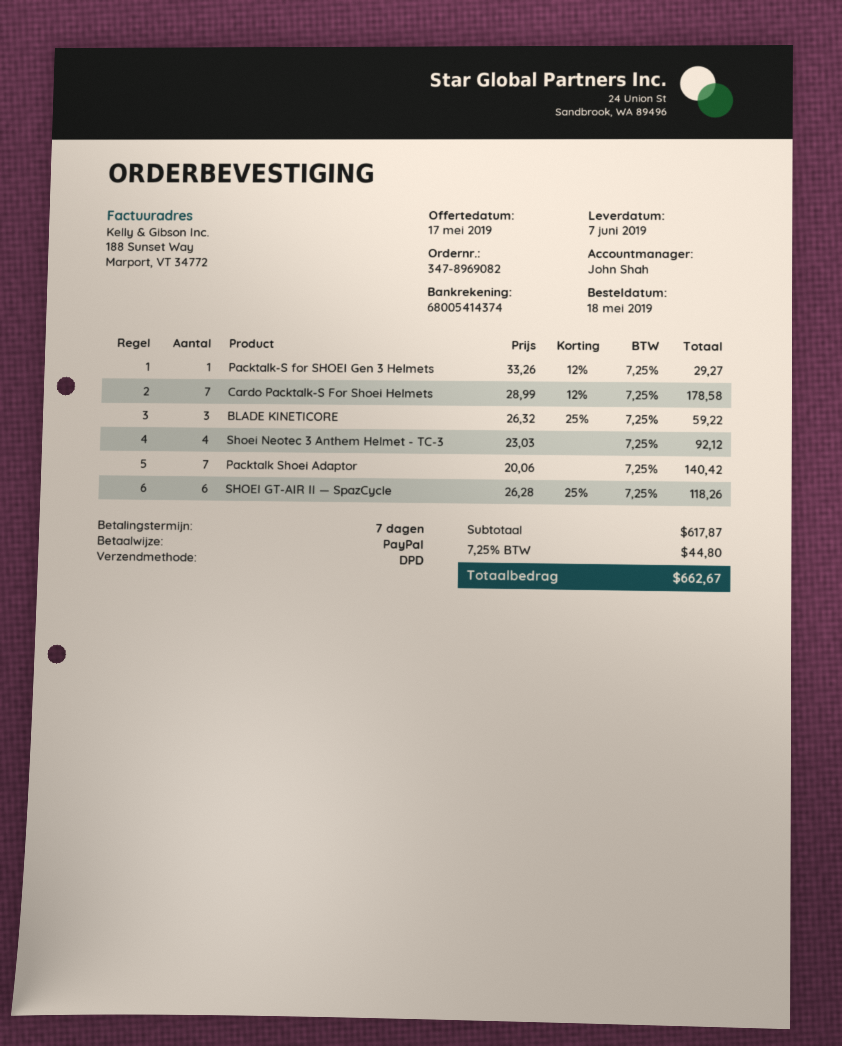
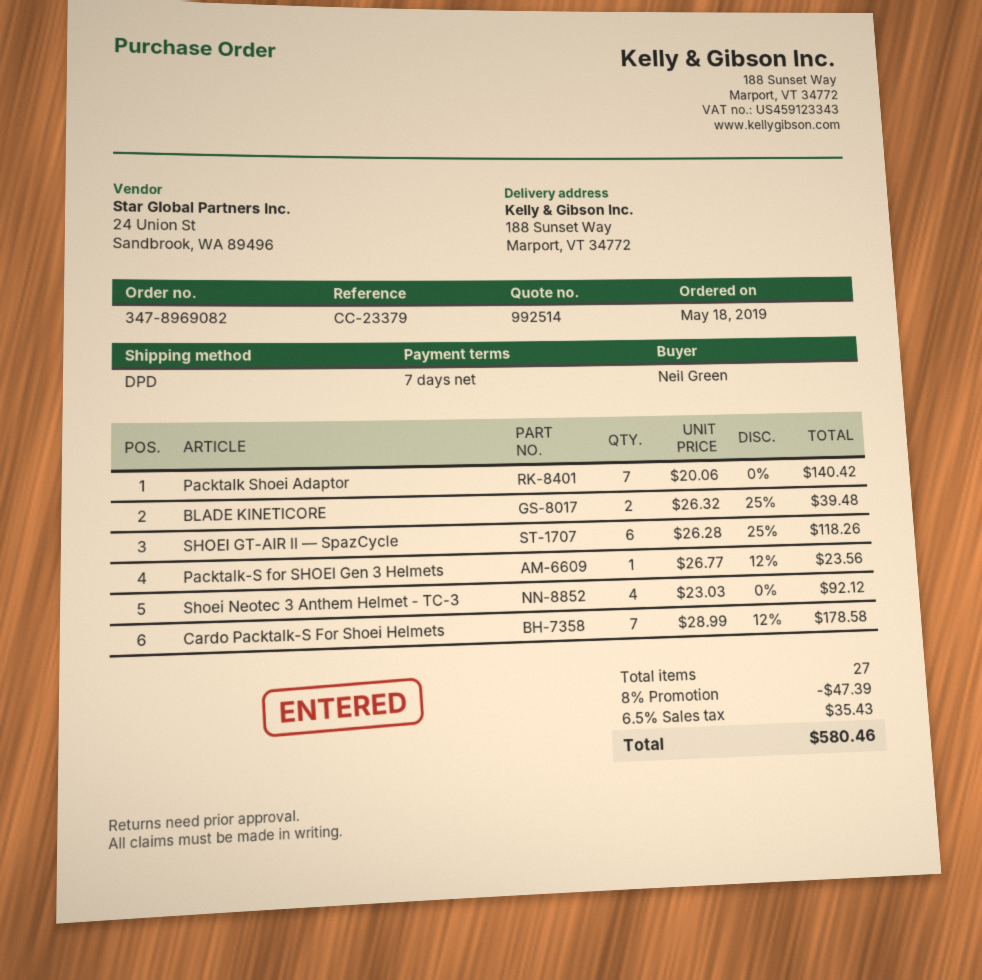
Packtalk-S for SHOEI Gen 3 Helmets: 1 x 33.26 - 12% = 29.27 -> 1 x 26.77 - 12% = 23.56
BLADE KINETICORE: 3 x 26.32 - 25% = 59.22 -> 2 x 26.32 - 25% = 39.48
discount: none -> 8% = 47.39
tax: 7.25% = 44.80 -> 6.5% = 35.43
total: 662.67 -> 580.46

